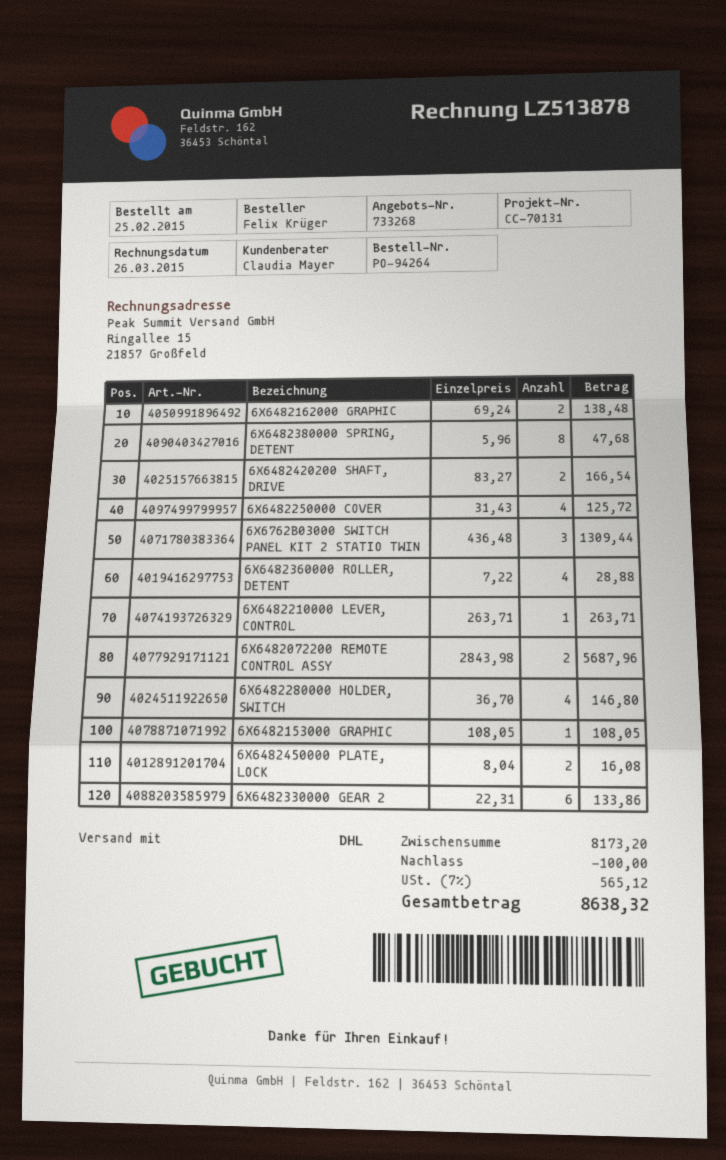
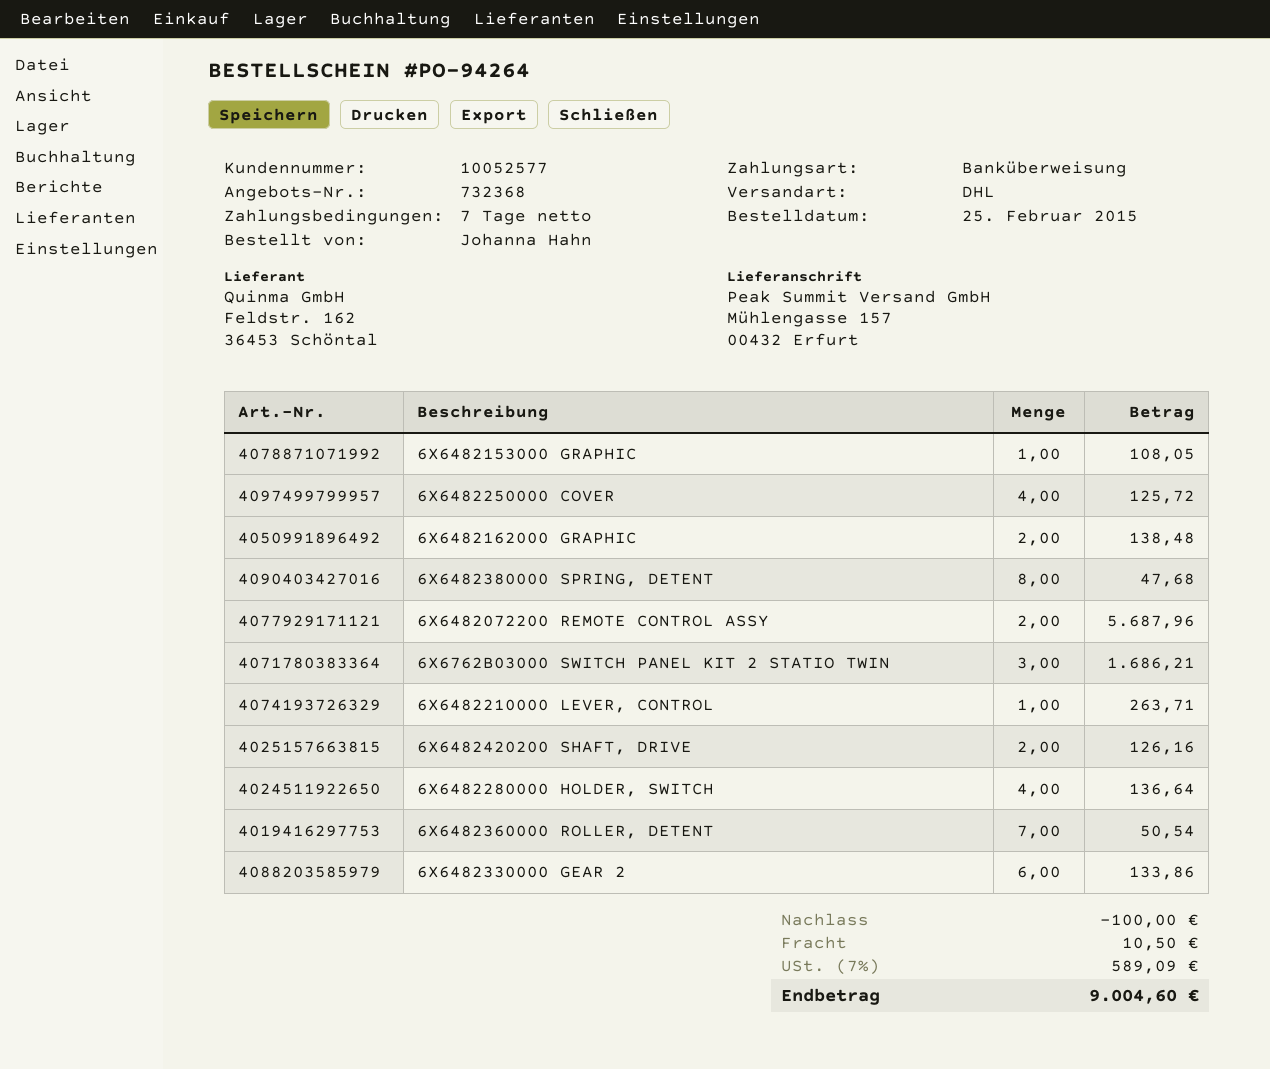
quote number: 733268 -> 732368
ordered by: Felix Krüger -> Johanna Hahn
6X6482420200 SHAFT, DRIVE: 2 for 166.54 -> 2 for 126.16
6X6762B03000 SWITCH PANEL KIT 2 STATIO TWIN: 3 for 1309.44 -> 3 for 1686.21
6X6482360000 ROLLER, DETENT: 4 for 28.88 -> 7 for 50.54
6X6482280000 HOLDER, SWITCH: 4 for 146.80 -> 4 for 136.64
6X6482450000 PLATE, LOCK: 2 for 16.08 -> none
shipping: none -> 10.50
tax: 7% = 565.12 -> 7% = 589.09
total: 8638.32 -> 9004.60

